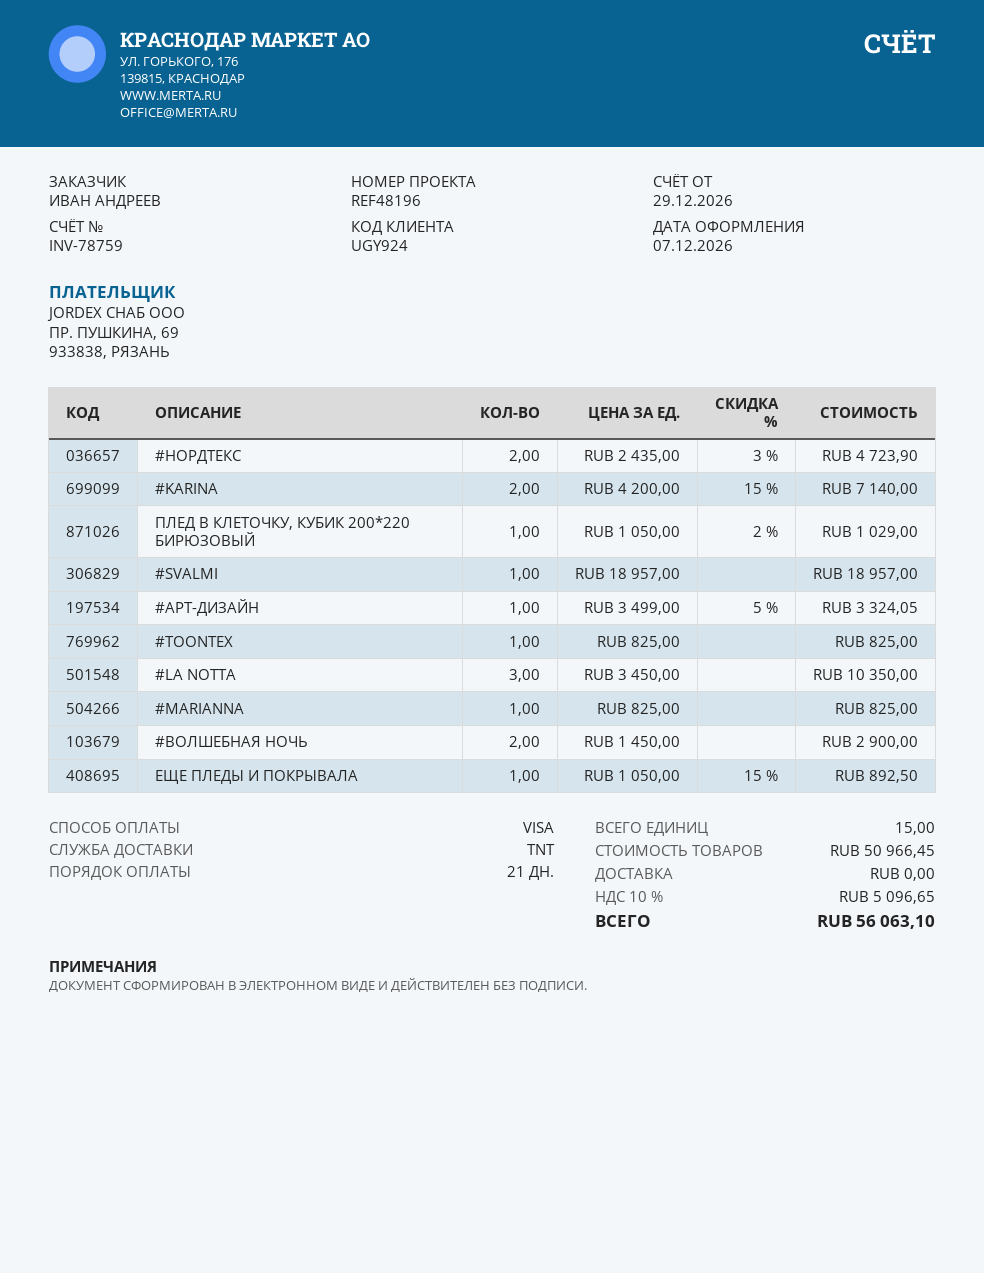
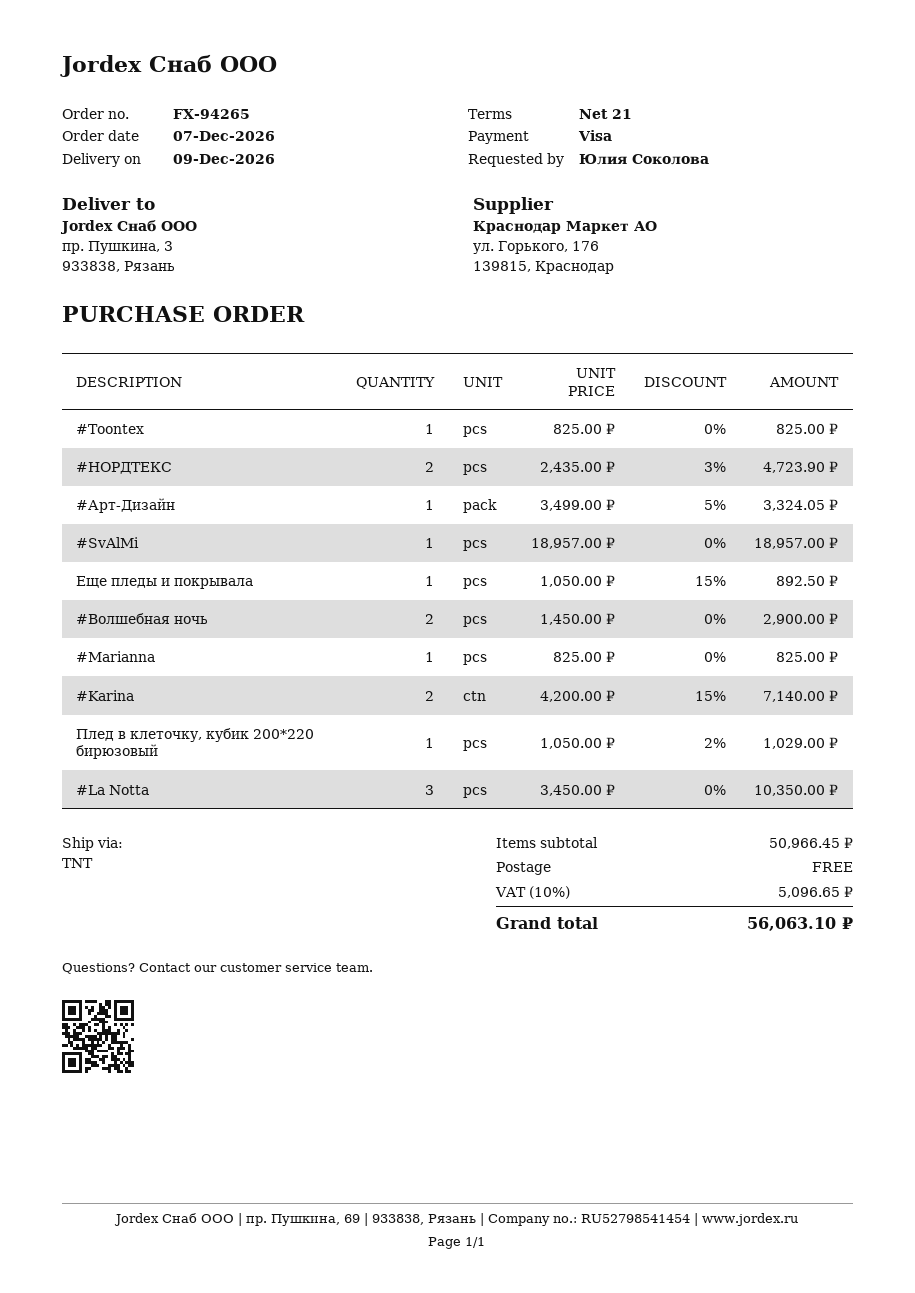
ordered by: ИВАН АНДРЕЕВ -> Юлия Соколова

